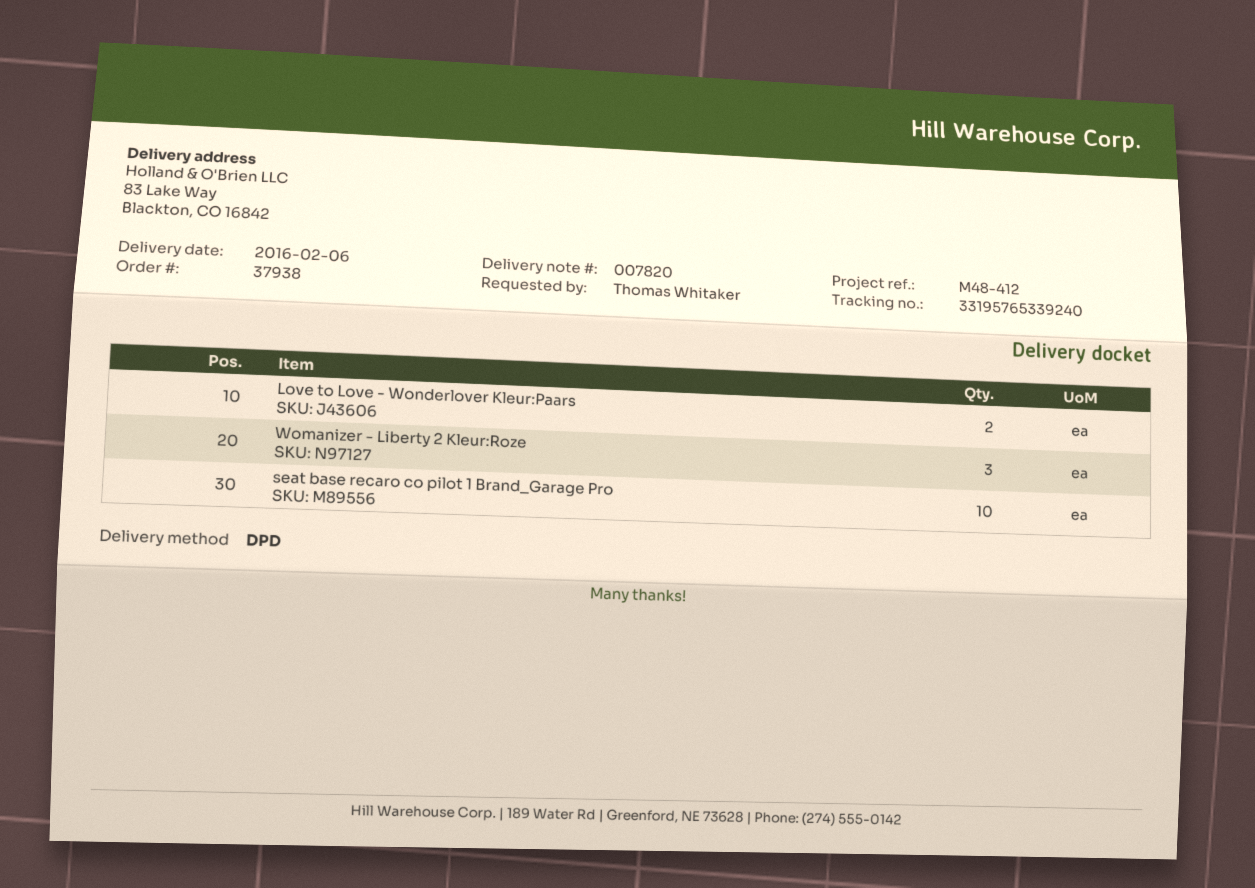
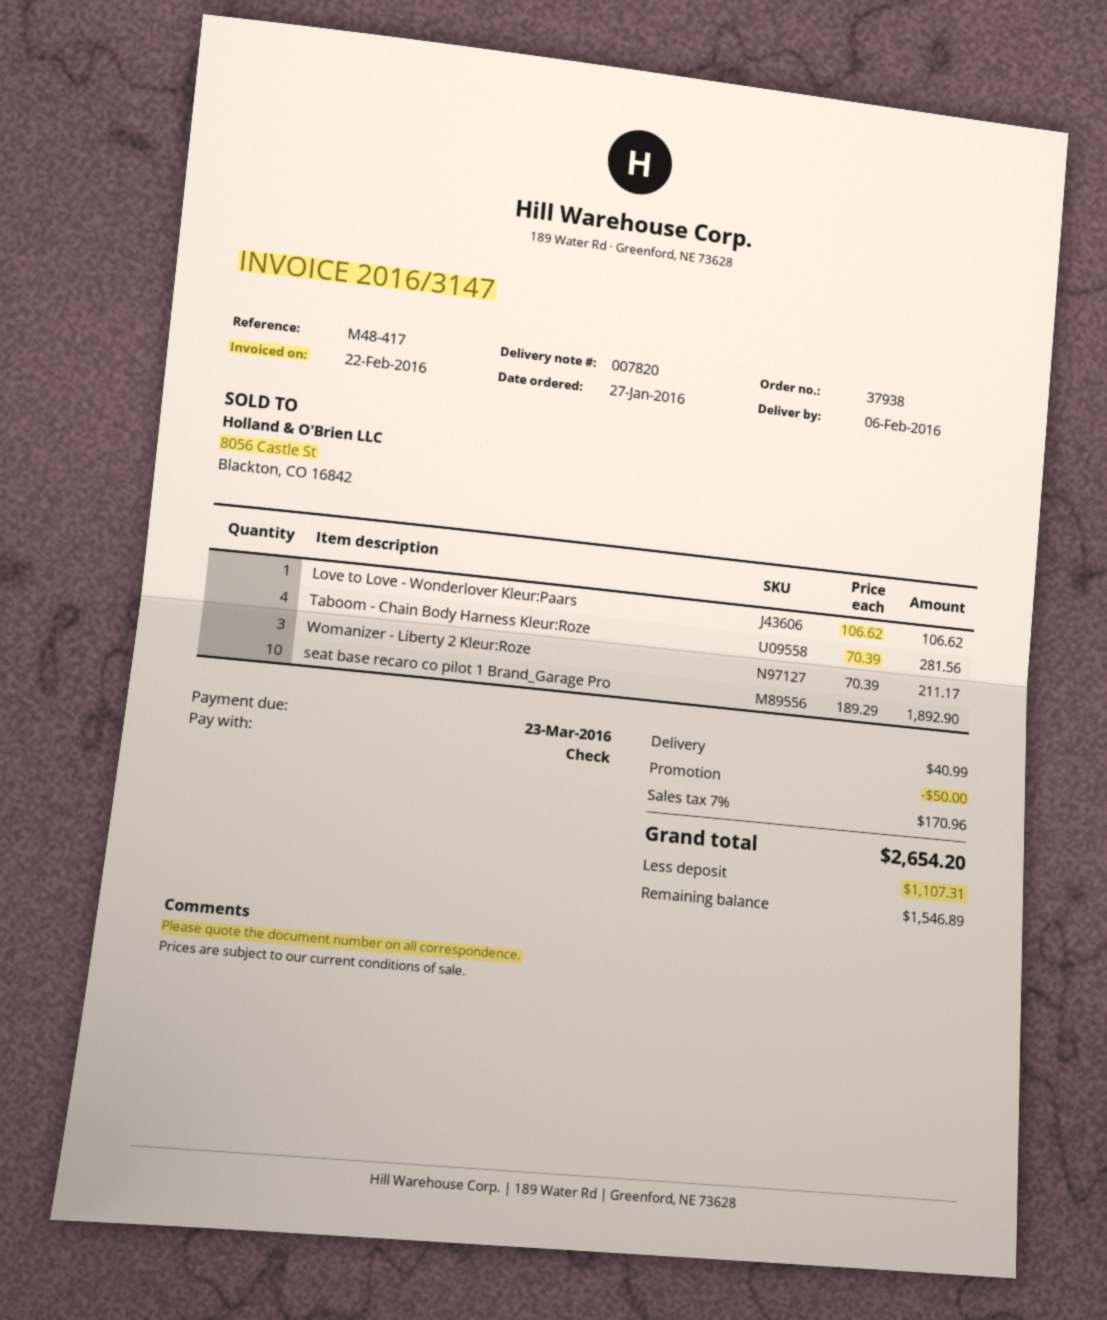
reference: M48-412 -> M48-417
Love to Love - Wonderlover Kleur:Paars: 2 -> 1
Taboom - Chain Body Harness Kleur:Roze: none -> 4

